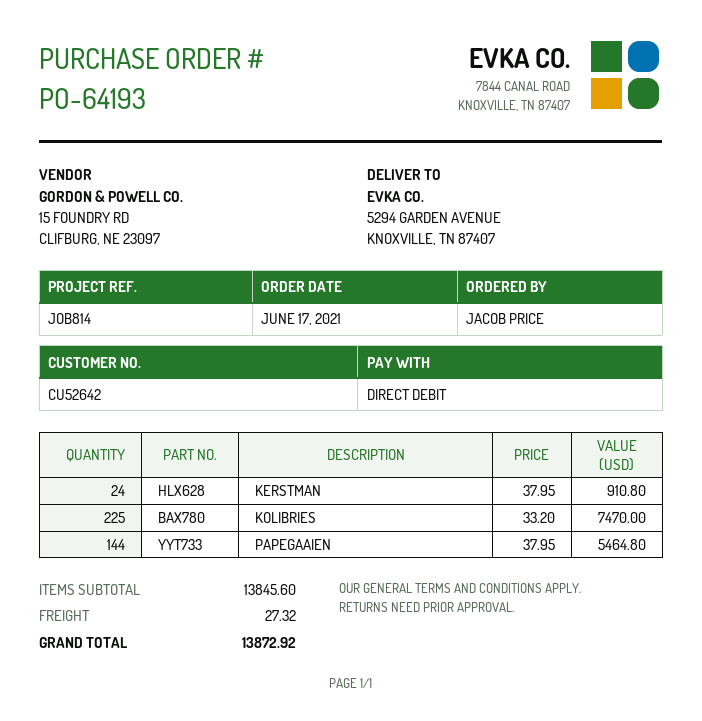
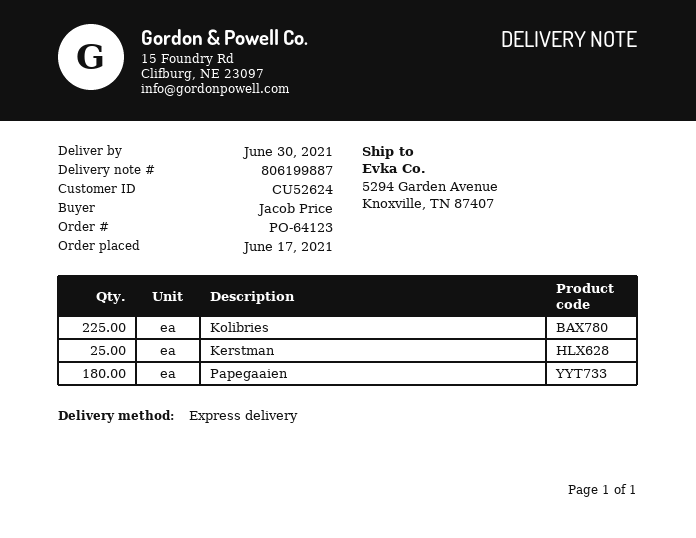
order number: PO-64193 -> PO-64123
customer number: CU52642 -> CU52624
KERSTMAN: 24 -> 25
PAPEGAAIEN: 144 -> 180

